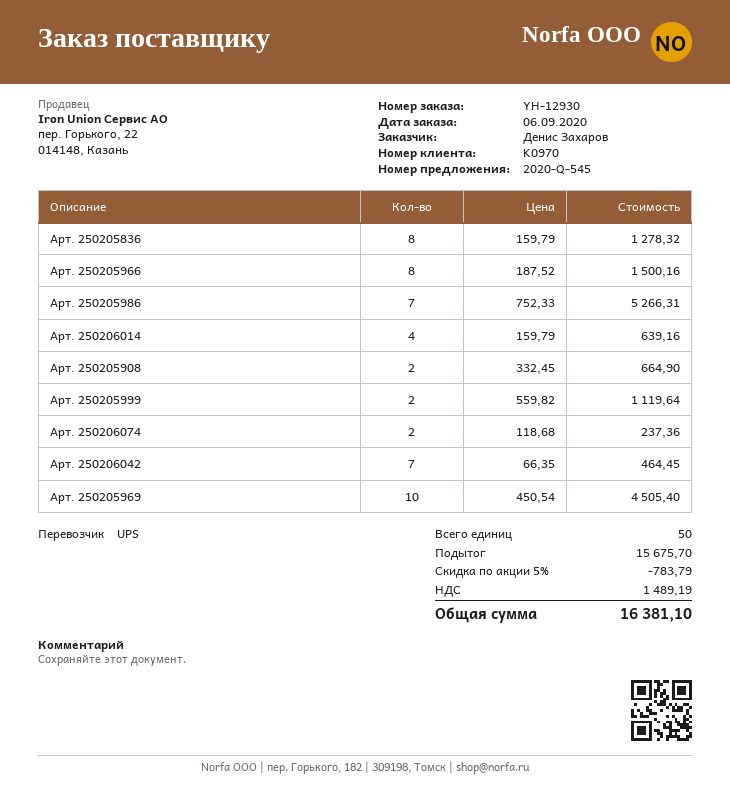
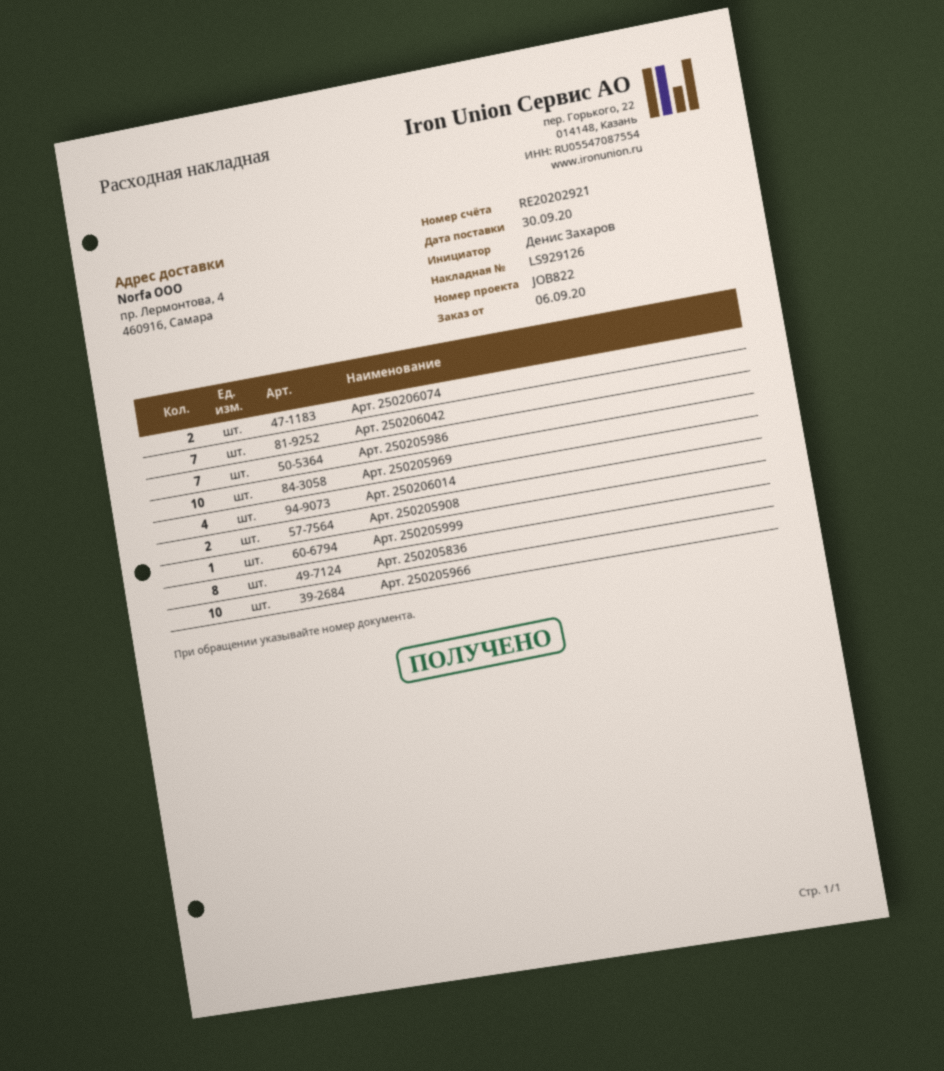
Арт. 250205966: 8 -> 10
Арт. 250205999: 2 -> 1

